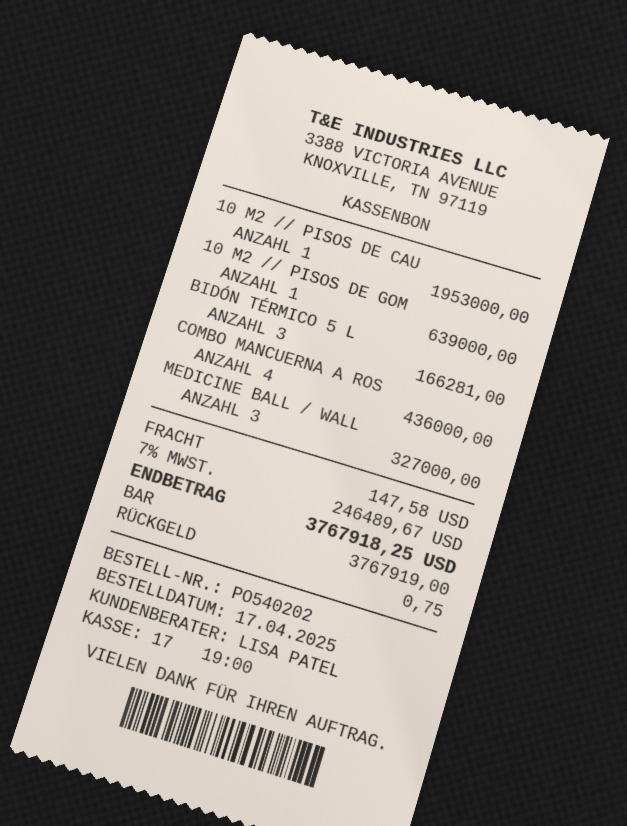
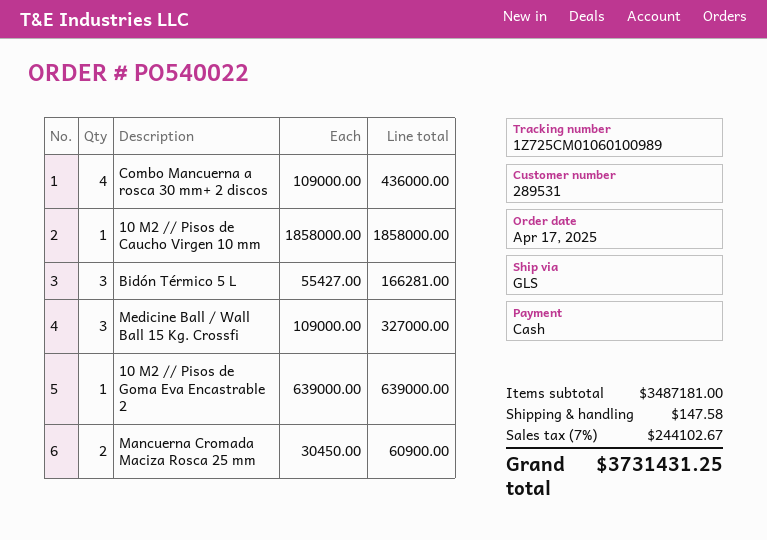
order number: PO540202 -> PO540022
10 M2 // PISOS DE CAU: 1 for 1953000.00 -> 1 for 1858000.00
Mancuerna Cromada Maciza Rosca 25 mm: none -> 2 for 60900.00
tax: 7% = 246489.67 -> 7% = 244102.67
total: 3767918.25 -> 3731431.25

